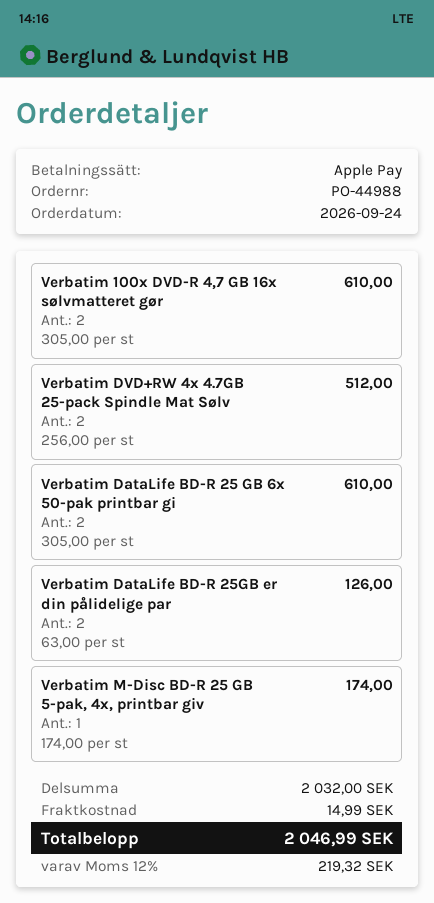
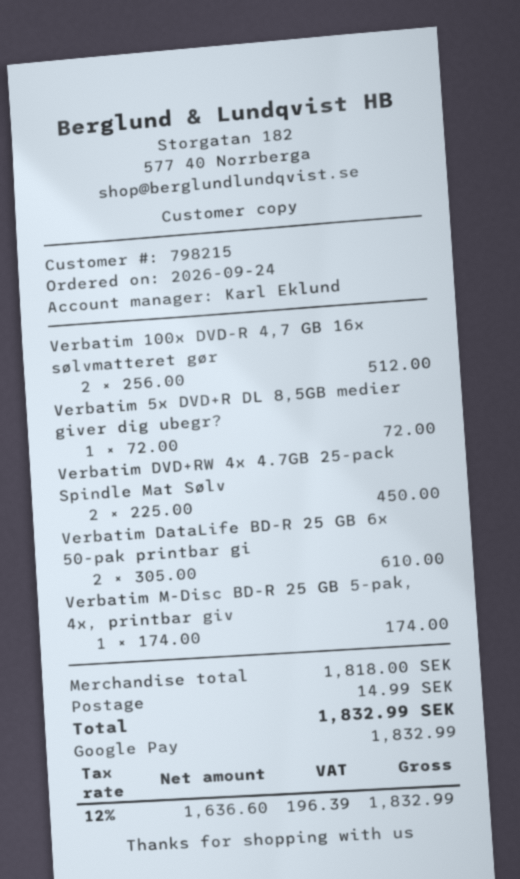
payment method: Apple Pay -> Google Pay
Verbatim 100x DVD-R 4,7 GB 16x sølvmatteret gør: 2 x 305.00 = 610.00 -> 2 x 256.00 = 512.00
Verbatim DVD+RW 4x 4.7GB 25-pack Spindle Mat Sølv: 2 x 256.00 = 512.00 -> 2 x 225.00 = 450.00
Verbatim DataLife BD-R 25GB er din pålidelige par: 2 x 63.00 = 126.00 -> none
Verbatim 5x DVD+R DL 8,5GB medier giver dig ubegr?: none -> 1 x 72.00 = 72.00
subtotal: 2032.00 -> 1818.00
tax: 12% = 219.32 -> 12% = 196.39
total: 2046.99 -> 1832.99

